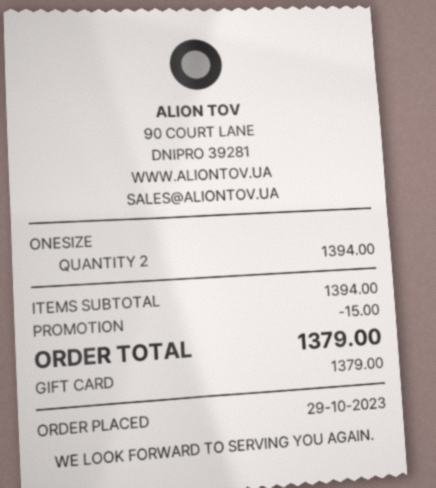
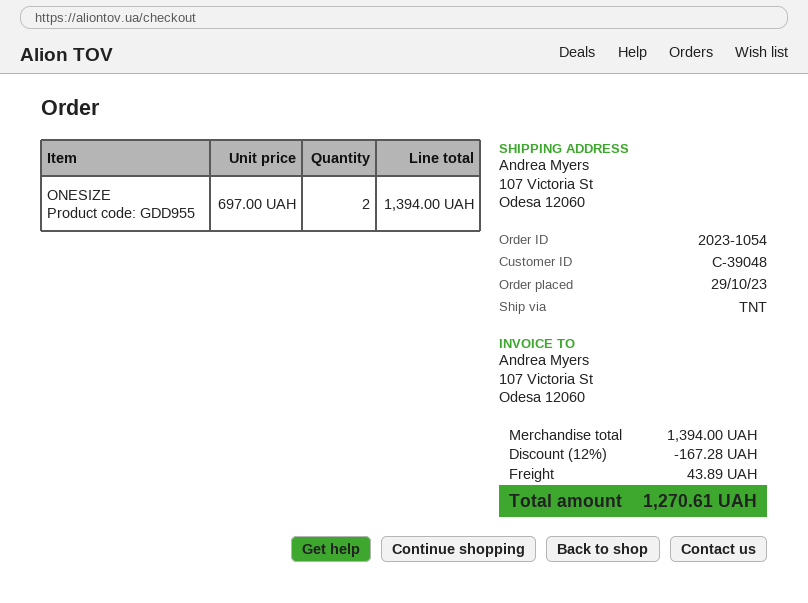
discount: 15.00 -> 167.28
shipping: none -> 43.89
total: 1379.00 -> 1270.61

